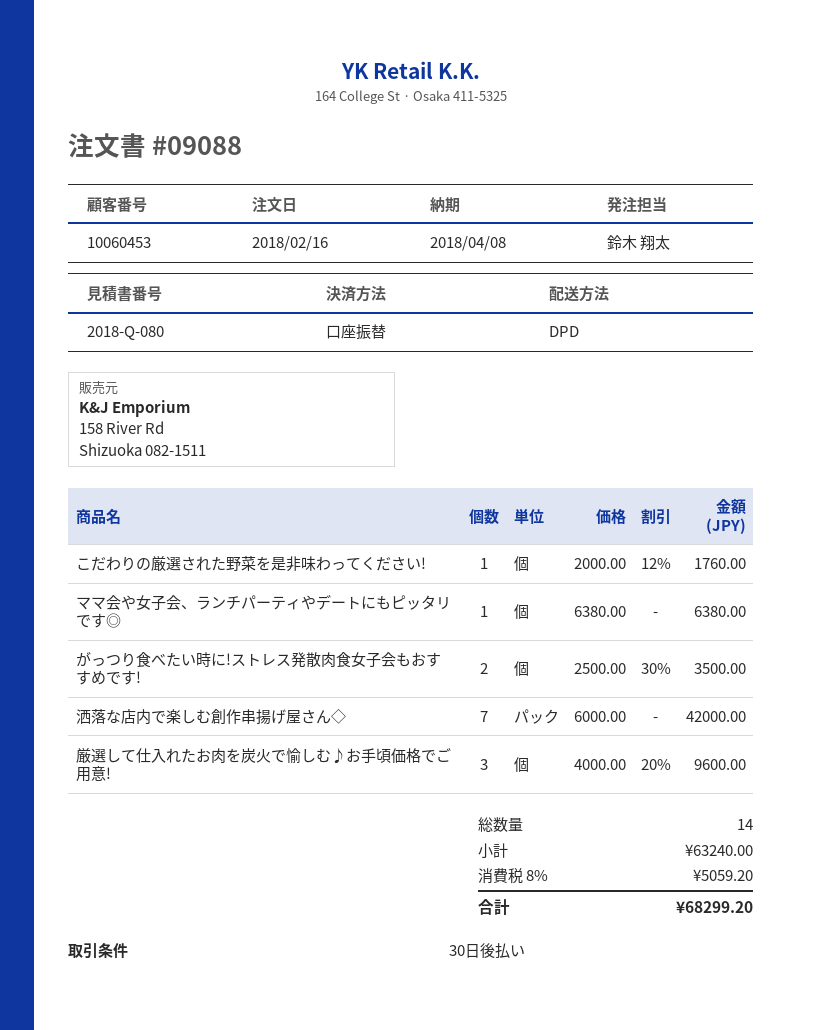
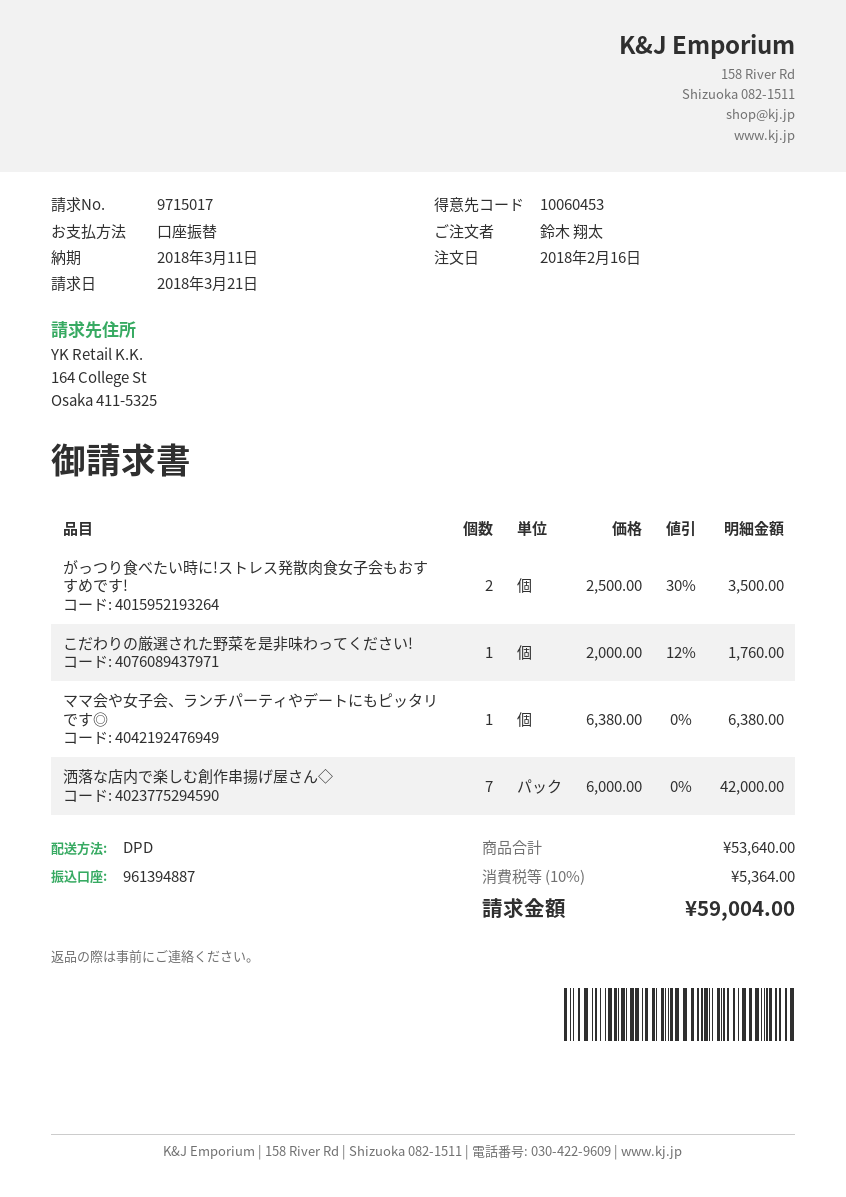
delivery date: 2018-04-08 -> 2018-03-11
厳選して仕入れたお肉を炭火で愉しむ♪お手頃価格でご用意!: 3 x 4000.00 - 20% = 9600.00 -> none
subtotal: 63240.00 -> 53640.00
tax: 8% = 5059.20 -> 10% = 5364.00
total: 68299.20 -> 59004.00

